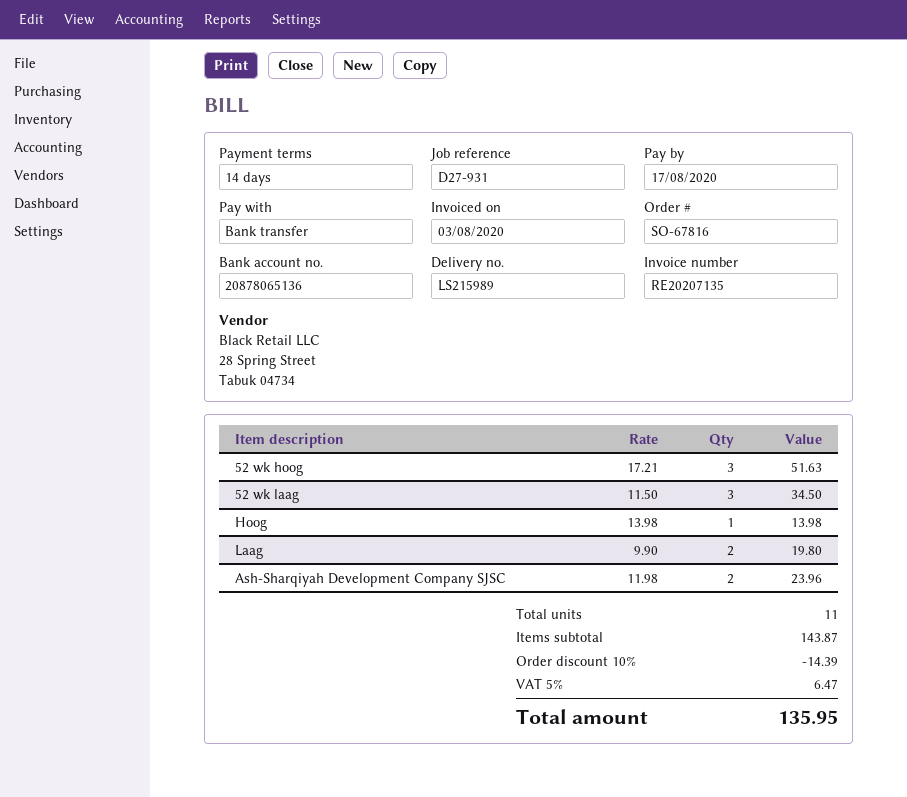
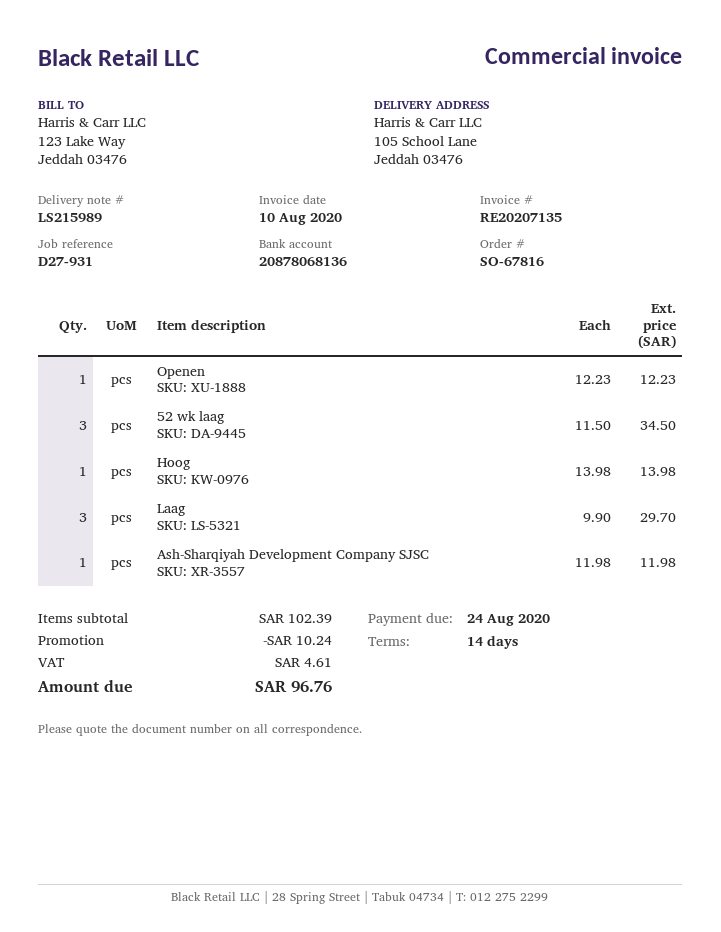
invoice date: 2020-08-03 -> 2020-08-10
due date: 2020-08-17 -> 2020-08-24
bank account: 20878065136 -> 20878068136
52 wk hoog: 3 x 17.21 = 51.63 -> none
Laag: 2 x 9.90 = 19.80 -> 3 x 9.90 = 29.70
Ash-Sharqiyah Development Company SJSC: 2 x 11.98 = 23.96 -> 1 x 11.98 = 11.98
Openen: none -> 1 x 12.23 = 12.23
subtotal: 143.87 -> 102.39
discount: 14.39 -> 10.24
tax: 6.47 -> 4.61
total: 135.95 -> 96.76

